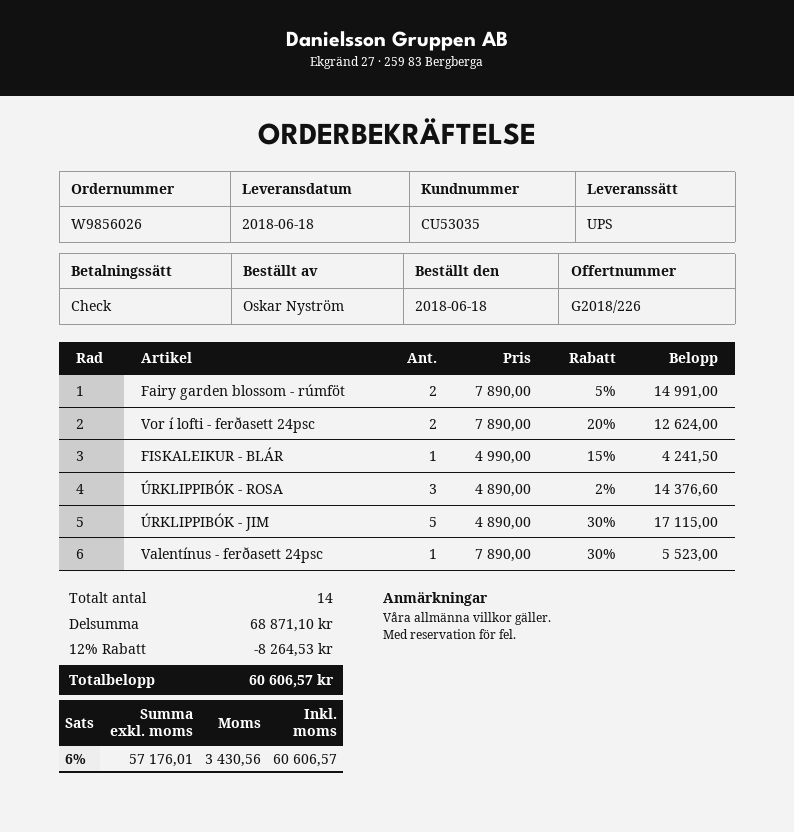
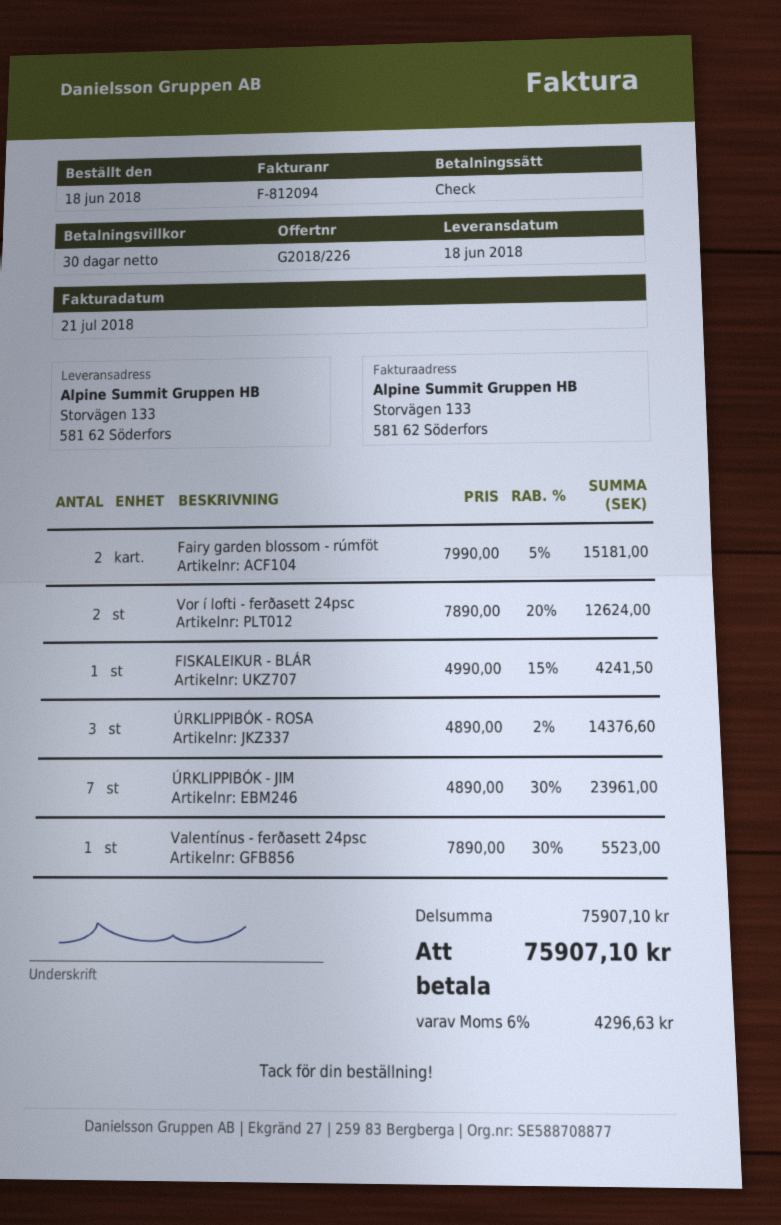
Fairy garden blossom - rúmföt: 2 x 7890.00 - 5% = 14991.00 -> 2 x 7990.00 - 5% = 15181.00
ÚRKLIPPIBÓK - JIM: 5 x 4890.00 - 30% = 17115.00 -> 7 x 4890.00 - 30% = 23961.00
subtotal: 68871.10 -> 75907.10
discount: 12% = 8264.53 -> none
tax: 6% = 3430.56 -> 6% = 4296.63
total: 60606.57 -> 75907.10

